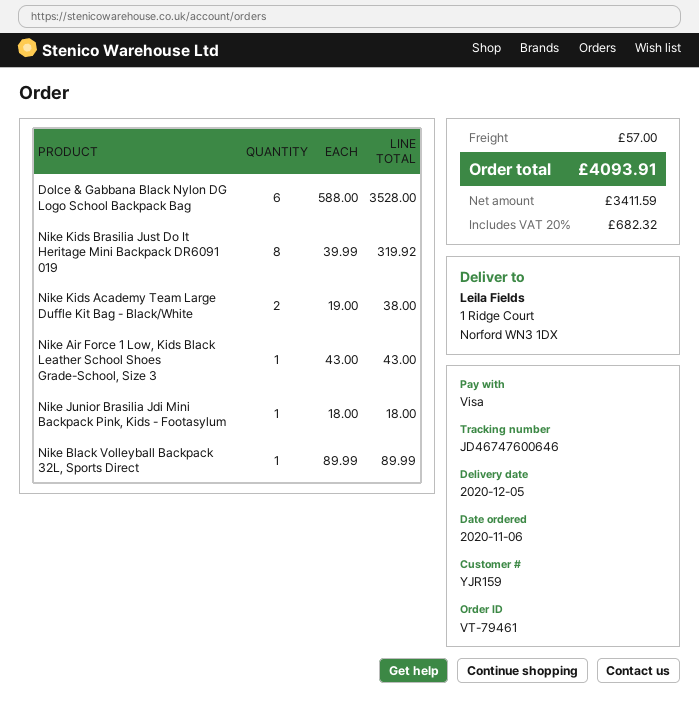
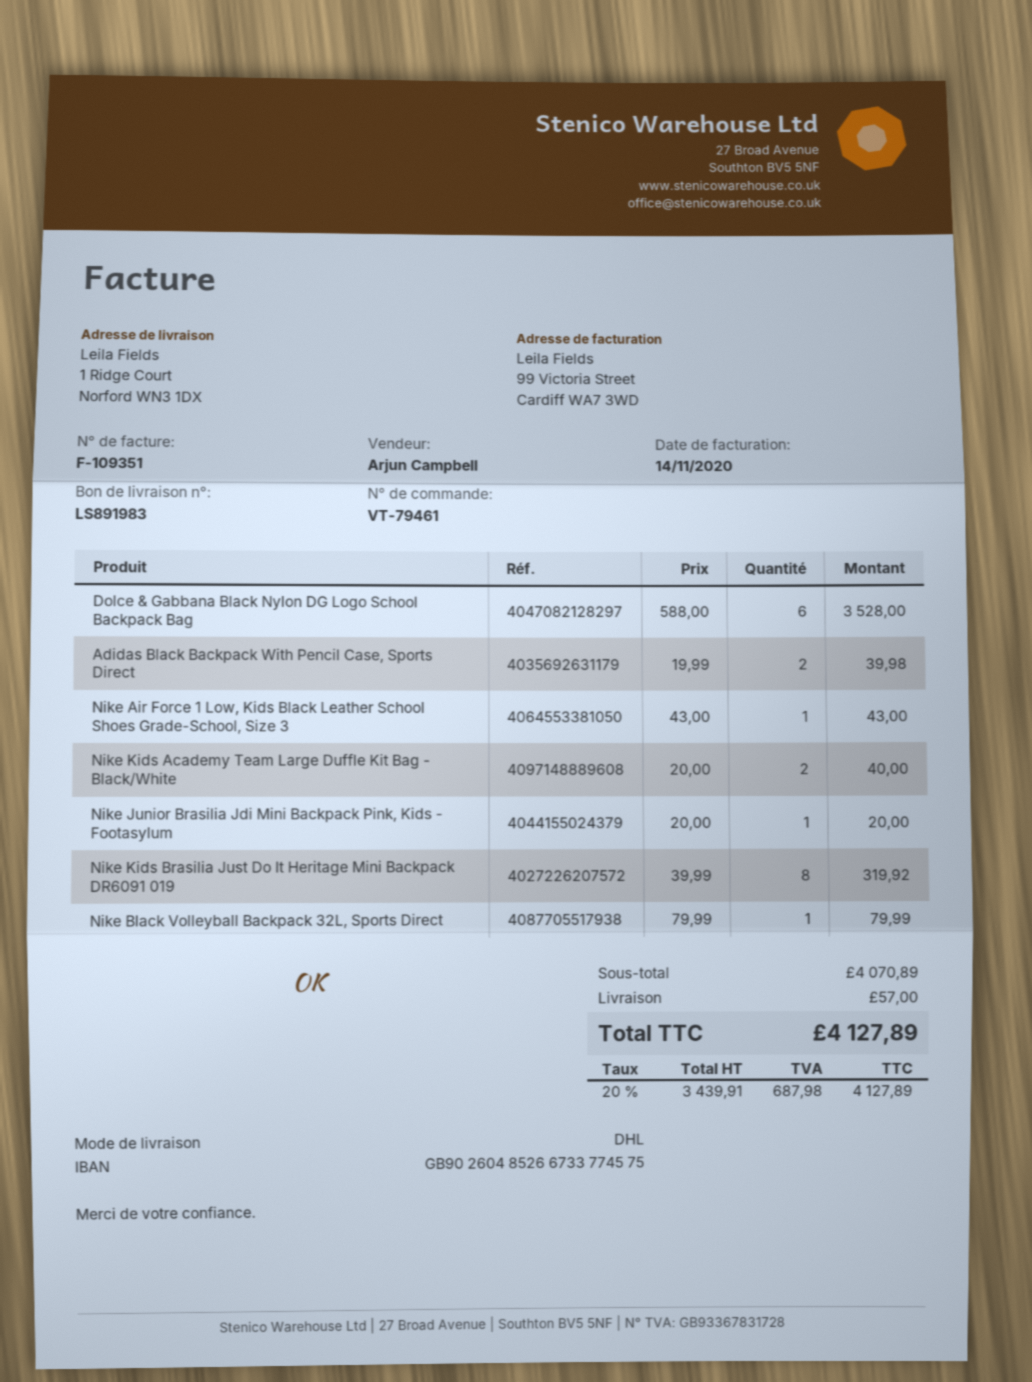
Nike Kids Academy Team Large Duffle Kit Bag - Black/White: 2 x 19.00 = 38.00 -> 2 x 20.00 = 40.00
Nike Junior Brasilia Jdi Mini Backpack Pink, Kids - Footasylum: 1 x 18.00 = 18.00 -> 1 x 20.00 = 20.00
Nike Black Volleyball Backpack 32L, Sports Direct: 1 x 89.99 = 89.99 -> 1 x 79.99 = 79.99
Adidas Black Backpack With Pencil Case, Sports Direct: none -> 2 x 19.99 = 39.98
net: 3411.59 -> 3439.91
tax: 20% = 682.32 -> 20% = 687.98
total: 4093.91 -> 4127.89

